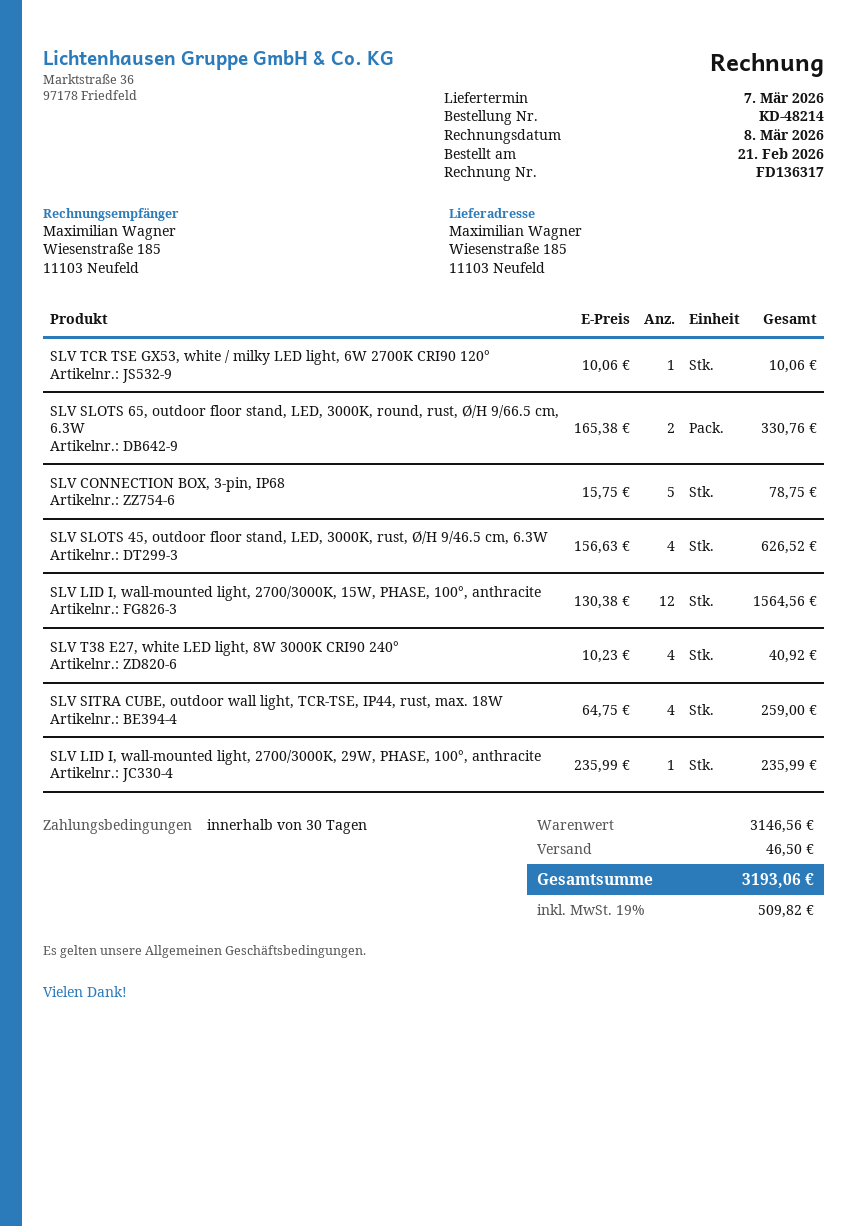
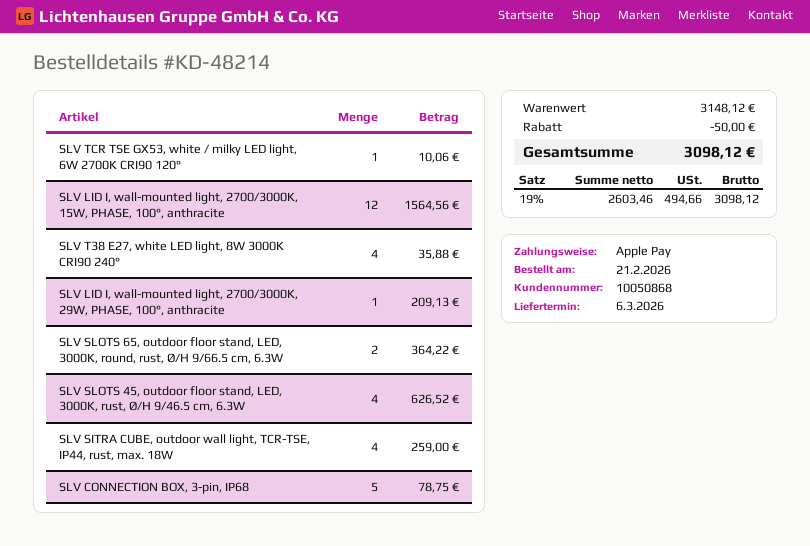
delivery date: 2026-03-07 -> 2026-03-06
SLV SLOTS 65, outdoor floor stand, LED, 3000K, round, rust, Ø/H 9/66.5 cm, 6.3W: 2 for 330.76 -> 2 for 364.22
SLV T38 E27, white LED light, 8W 3000K CRI90 240°: 4 for 40.92 -> 4 for 35.88
SLV LID I, wall-mounted light, 2700/3000K, 29W, PHASE, 100°, anthracite: 1 for 235.99 -> 1 for 209.13
subtotal: 3146.56 -> 3148.12
discount: none -> 50.00
shipping: 46.50 -> none
tax: 19% = 509.82 -> 19% = 494.66
total: 3193.06 -> 3098.12

